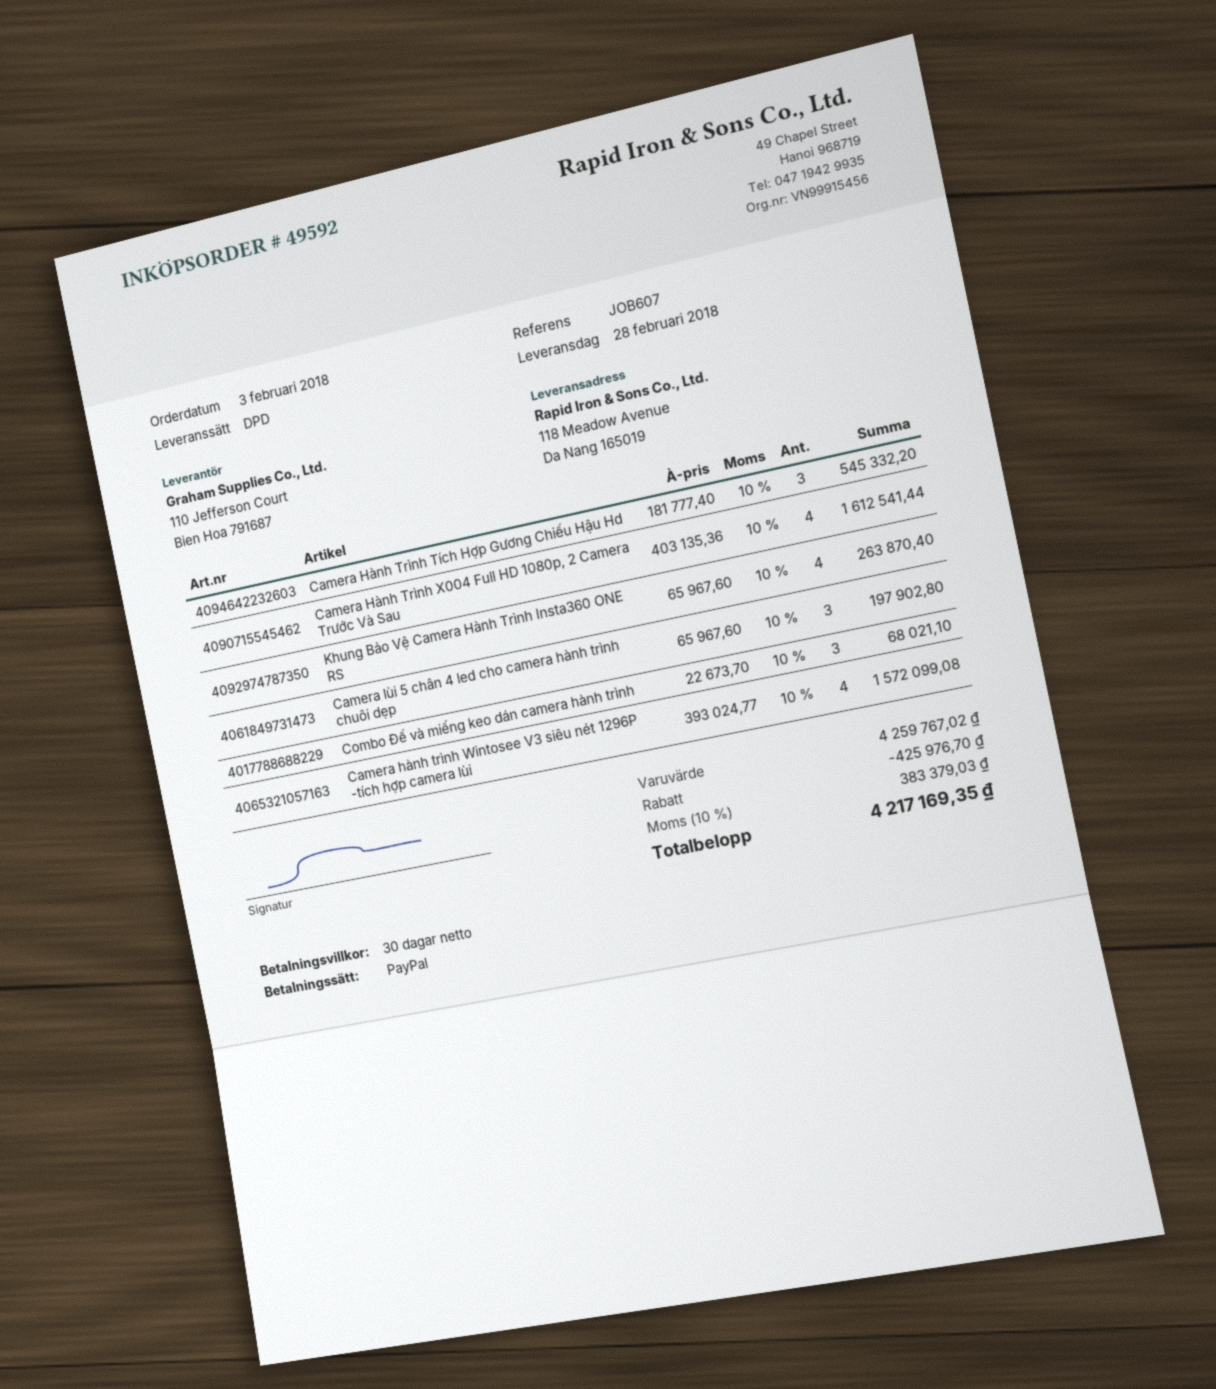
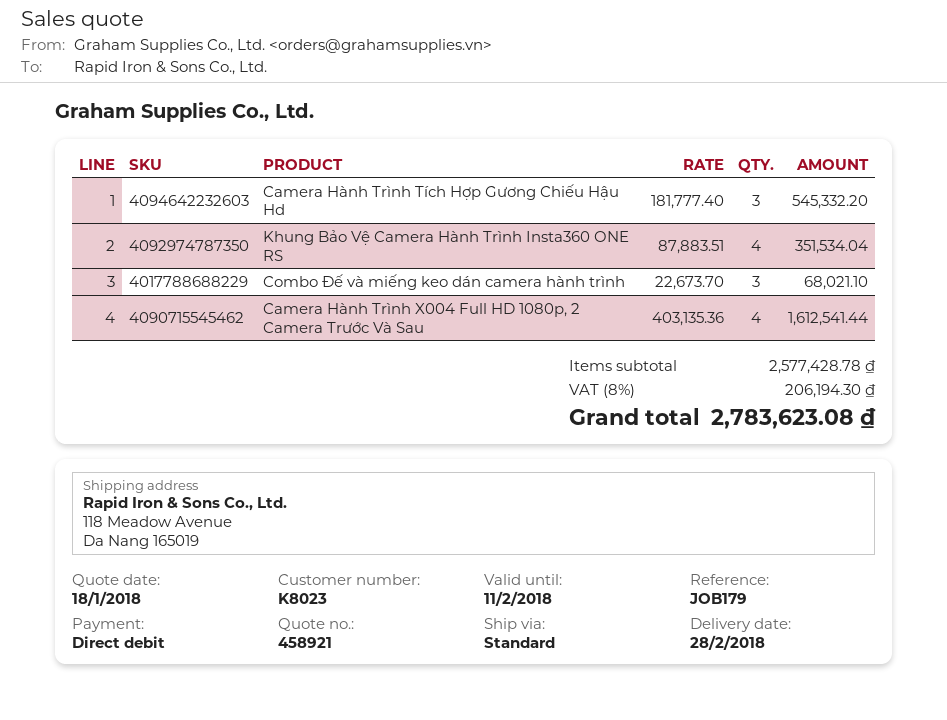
reference: JOB607 -> JOB179
payment method: PayPal -> direct debit
shipping method: DPD -> standard
Khung Bảo Vệ Camera Hành Trình Insta360 ONE RS: 4 x 65967.60 = 263870.40 -> 4 x 87883.51 = 351534.04
Camera lùi 5 chân 4 led cho camera hành trình chuôi dẹp: 3 x 65967.60 = 197902.80 -> none
Camera hành trình Wintosee V3 siêu nét 1296P -tích hợp camera lùi: 4 x 393024.77 = 1572099.08 -> none
subtotal: 4259767.02 -> 2577428.78
discount: 425976.70 -> none
tax: 10% = 383379.03 -> 8% = 206194.30
total: 4217169.35 -> 2783623.08

